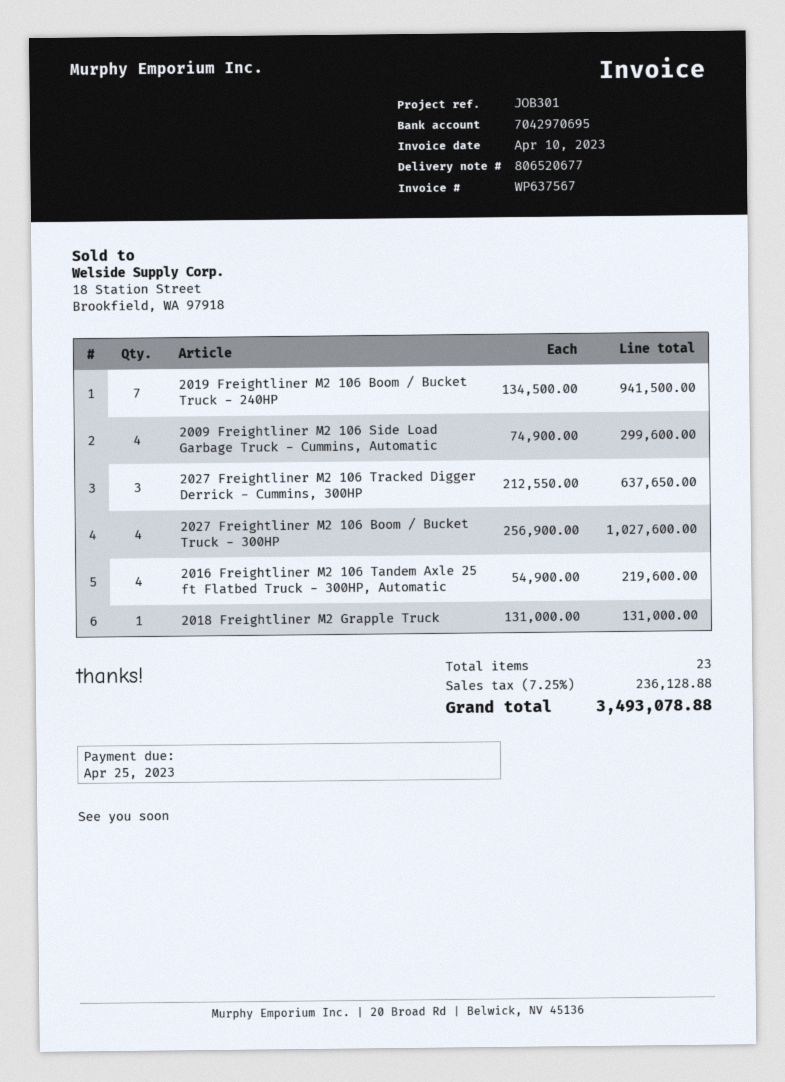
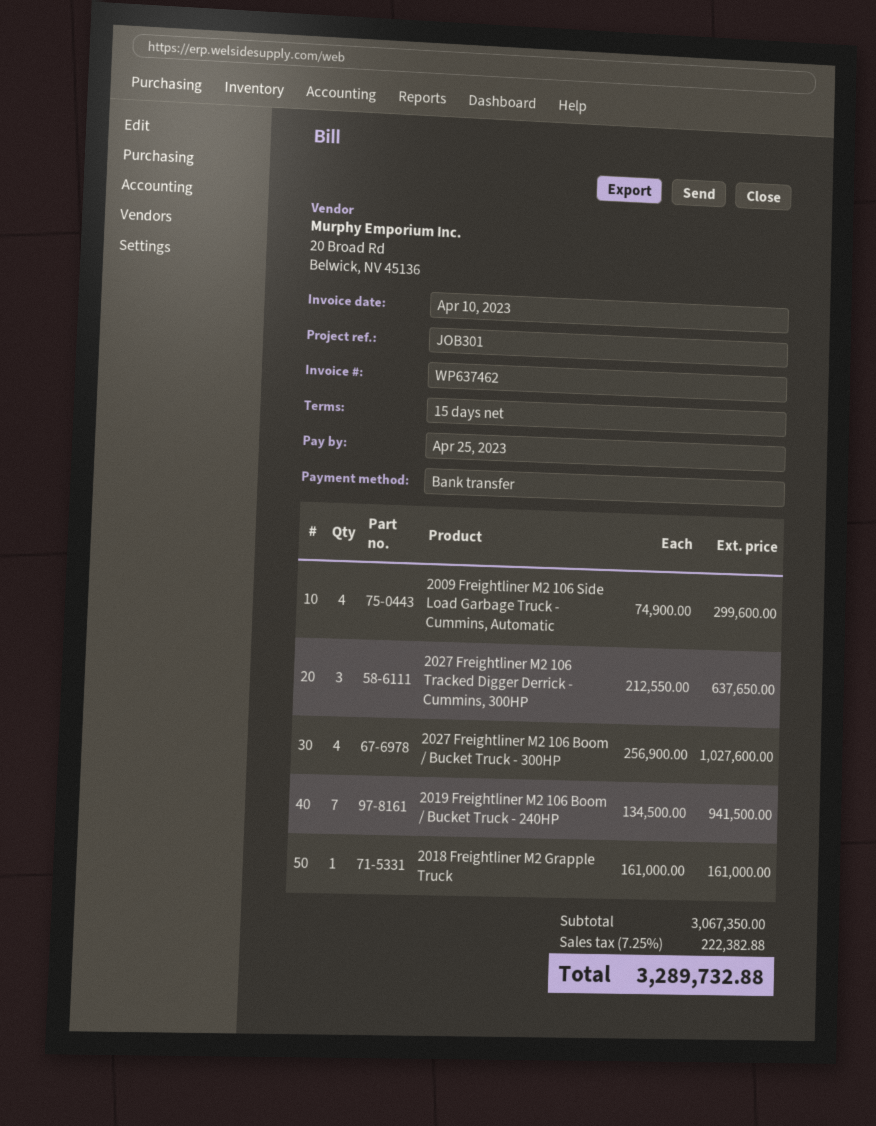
invoice number: WP637567 -> WP637462
2016 Freightliner M2 106 Tandem Axle 25 ft Flatbed Truck - 300HP, Automatic: 4 x 54900.00 = 219600.00 -> none
2018 Freightliner M2 Grapple Truck: 1 x 131000.00 = 131000.00 -> 1 x 161000.00 = 161000.00
tax: 7.25% = 236128.88 -> 7.25% = 222382.88
total: 3493078.88 -> 3289732.88

